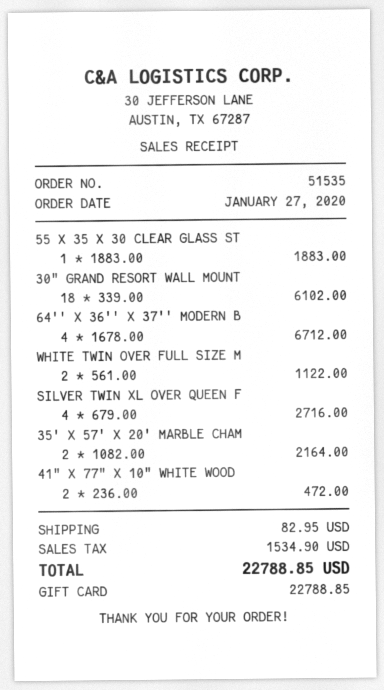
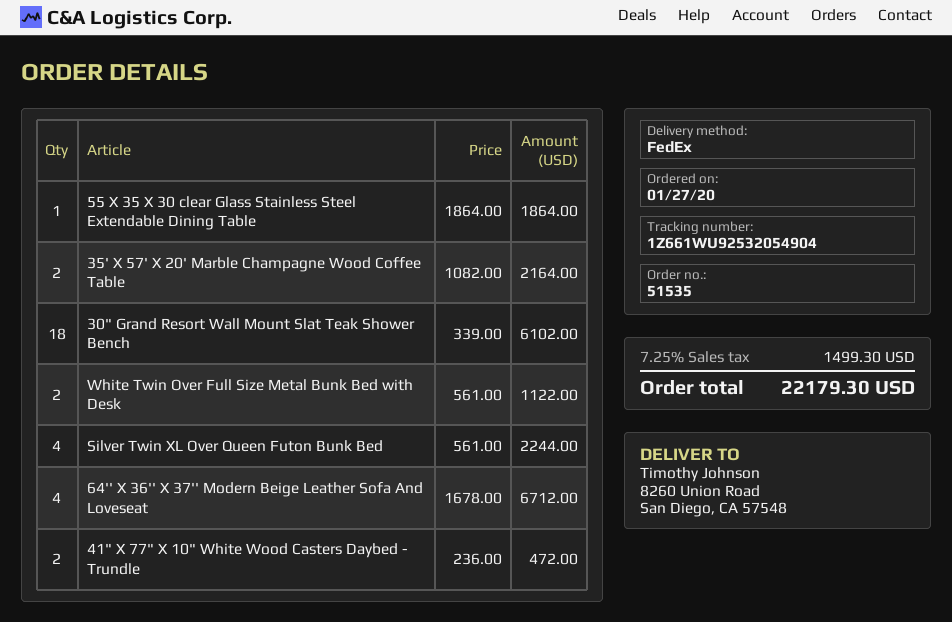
55 X 35 X 30 CLEAR GLASS ST: 1 x 1883.00 = 1883.00 -> 1 x 1864.00 = 1864.00
SILVER TWIN XL OVER QUEEN F: 4 x 679.00 = 2716.00 -> 4 x 561.00 = 2244.00
shipping: 82.95 -> none
tax: 1534.90 -> 1499.30
total: 22788.85 -> 22179.30

